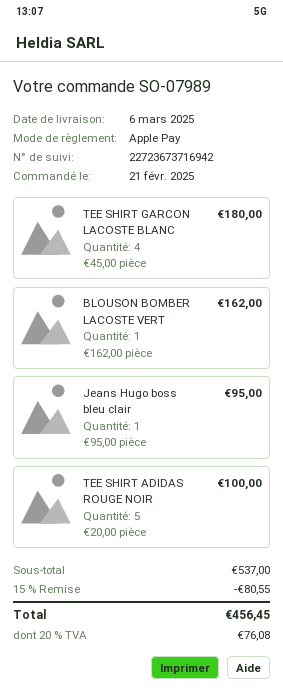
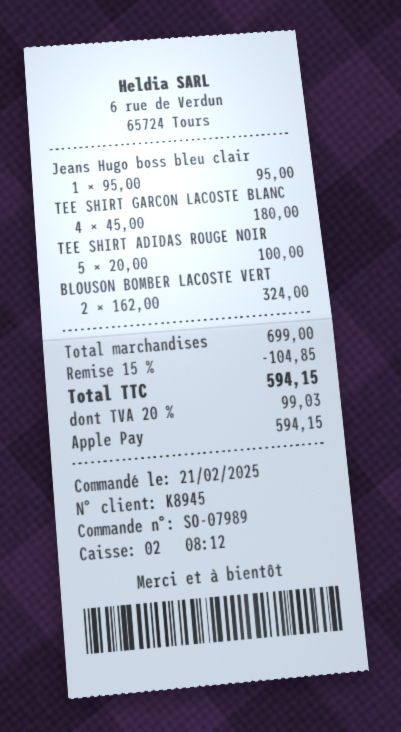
BLOUSON BOMBER LACOSTE VERT: 1 x 162.00 = 162.00 -> 2 x 162.00 = 324.00
subtotal: 537.00 -> 699.00
discount: 15% = 80.55 -> 15% = 104.85
tax: 20% = 76.08 -> 20% = 99.03
total: 456.45 -> 594.15

